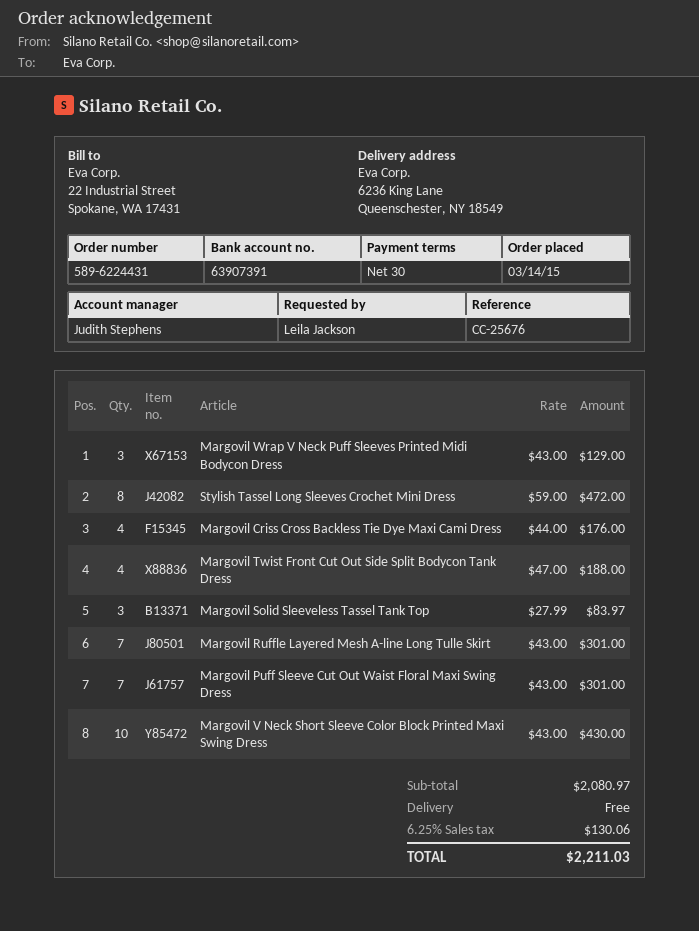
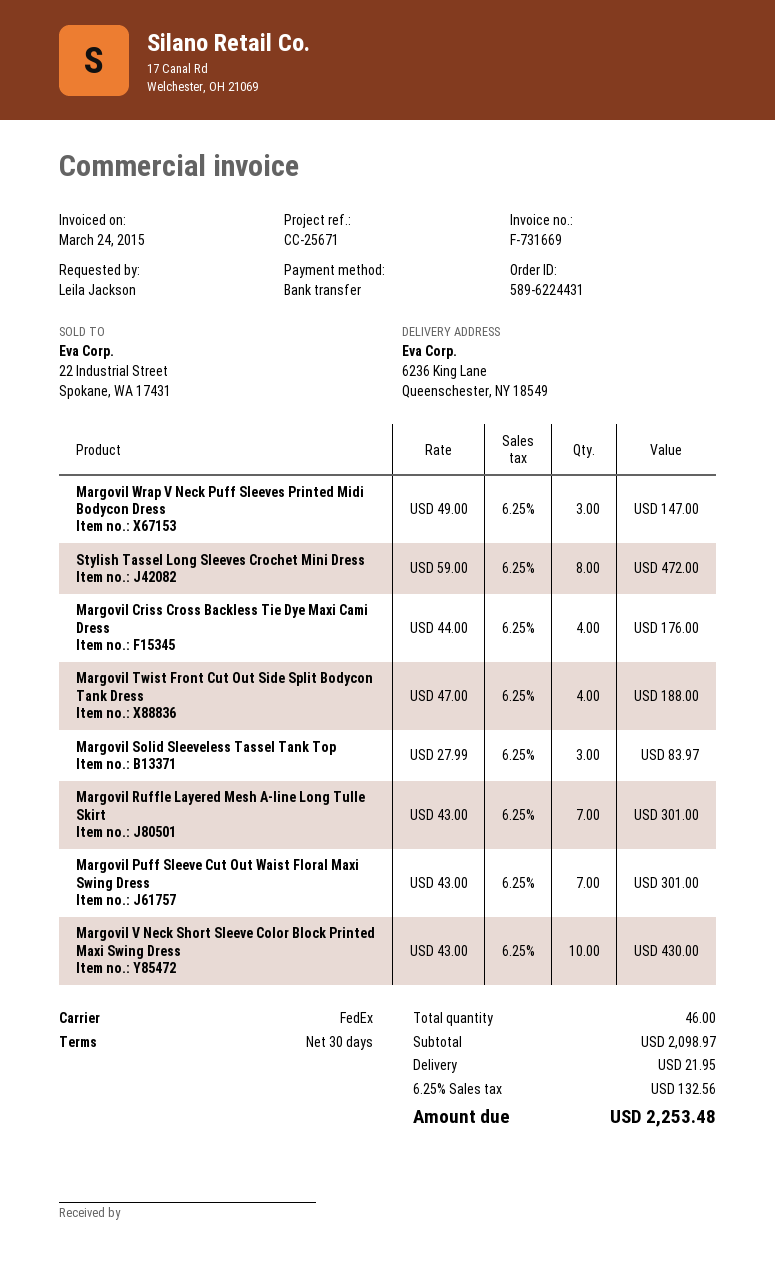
reference: CC-25676 -> CC-25671
Margovil Wrap V Neck Puff Sleeves Printed Midi Bodycon Dress: 3 x 43.00 = 129.00 -> 3 x 49.00 = 147.00
subtotal: 2080.97 -> 2098.97
shipping: 0.00 -> 21.95
tax: 6.25% = 130.06 -> 6.25% = 132.56
total: 2211.03 -> 2253.48

